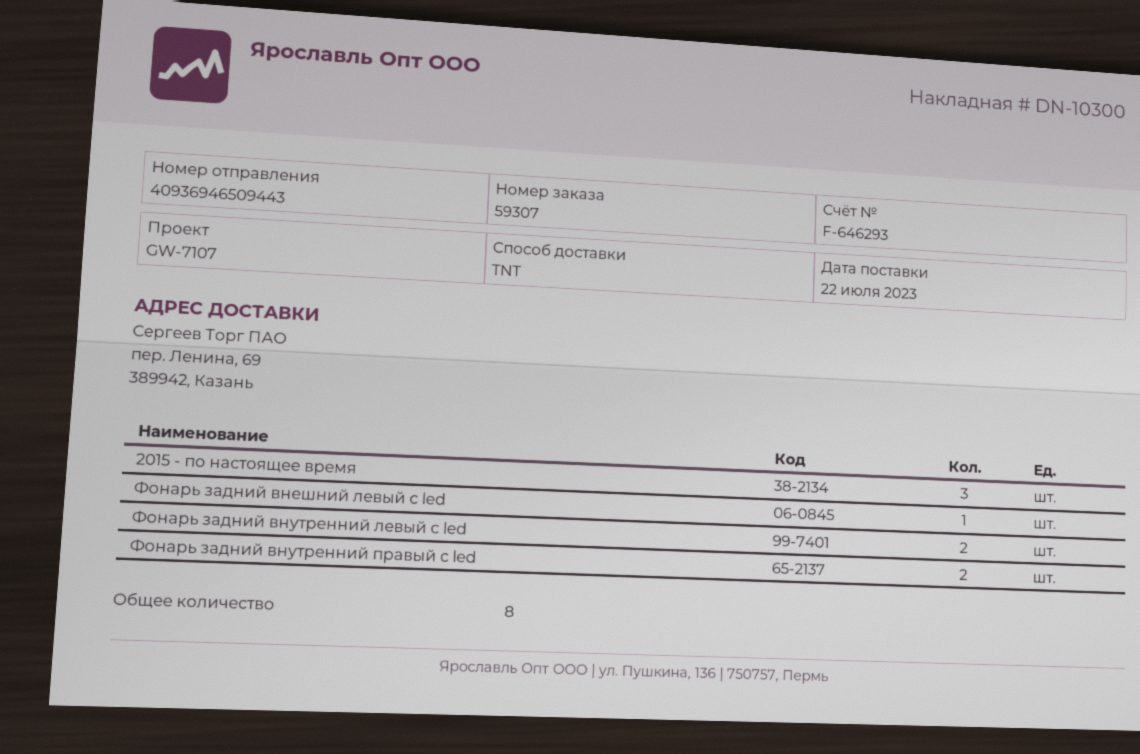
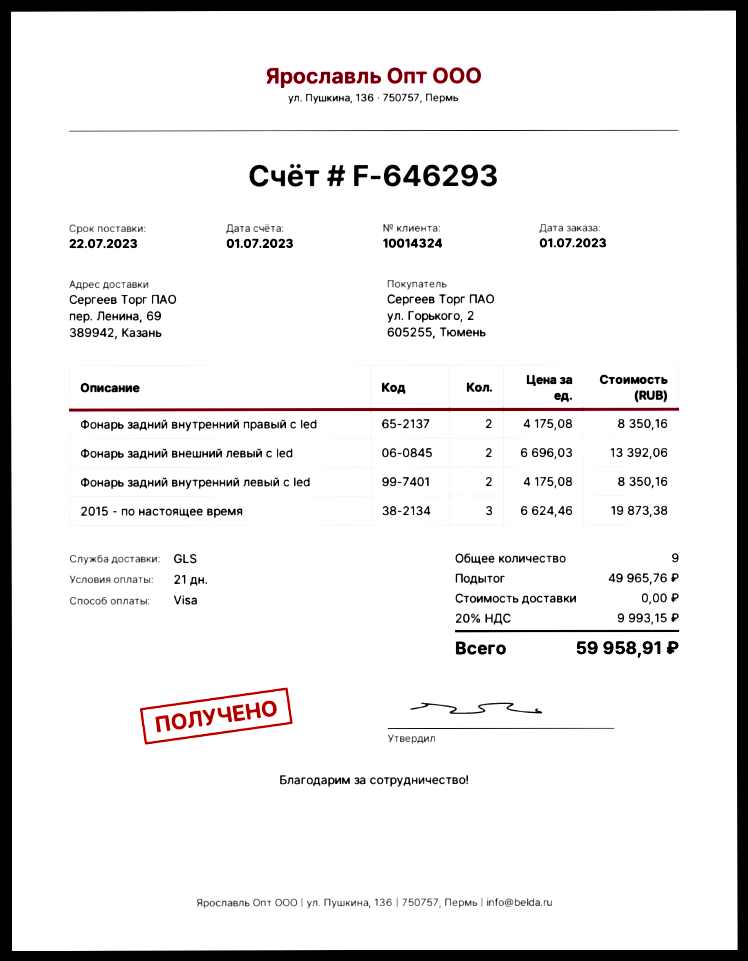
shipping method: TNT -> GLS
Фонарь задний внешний левый с led: 1 -> 2
total quantity: 8 -> 9

